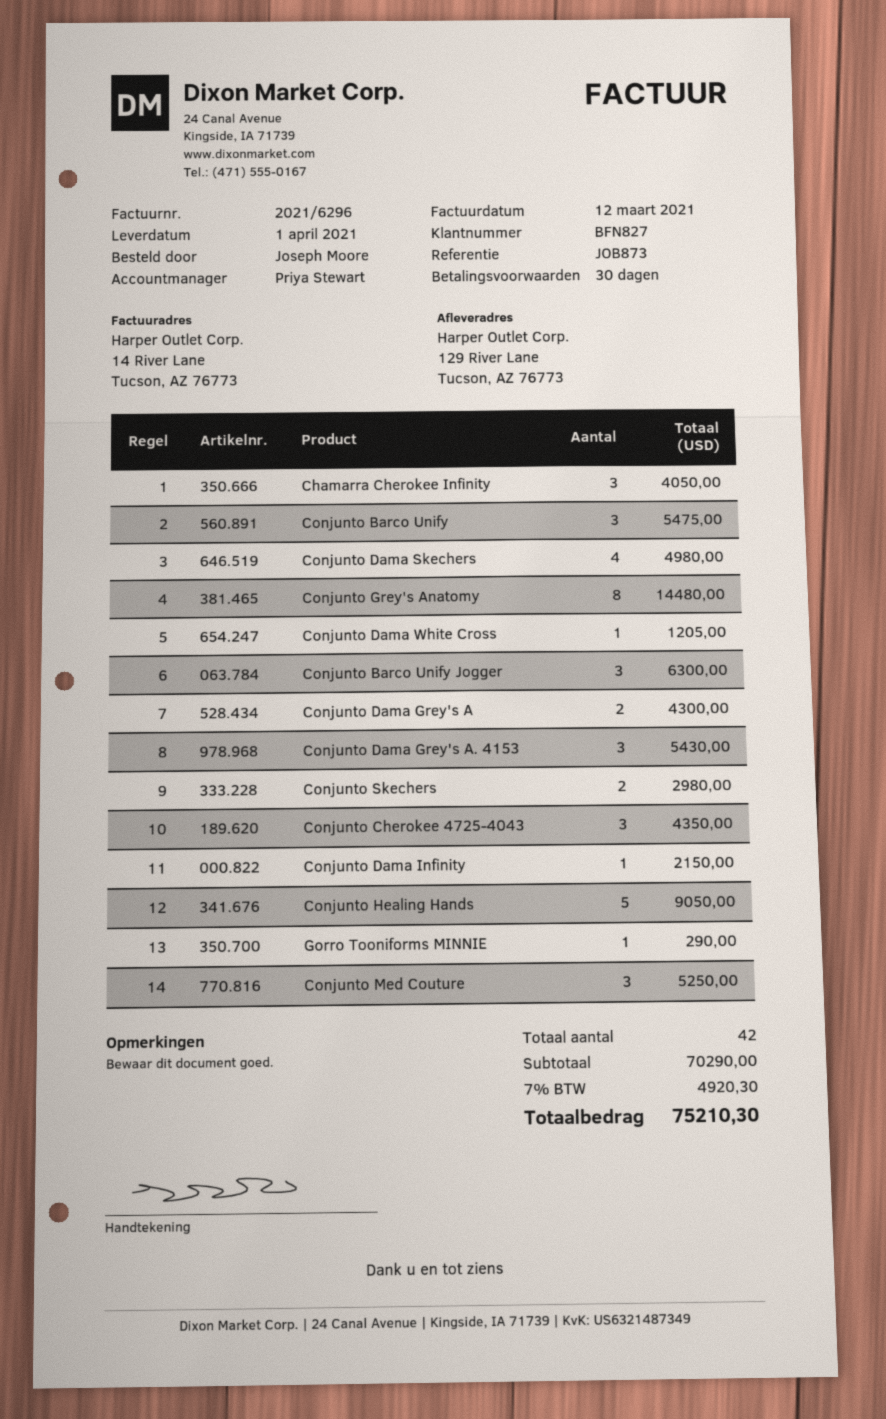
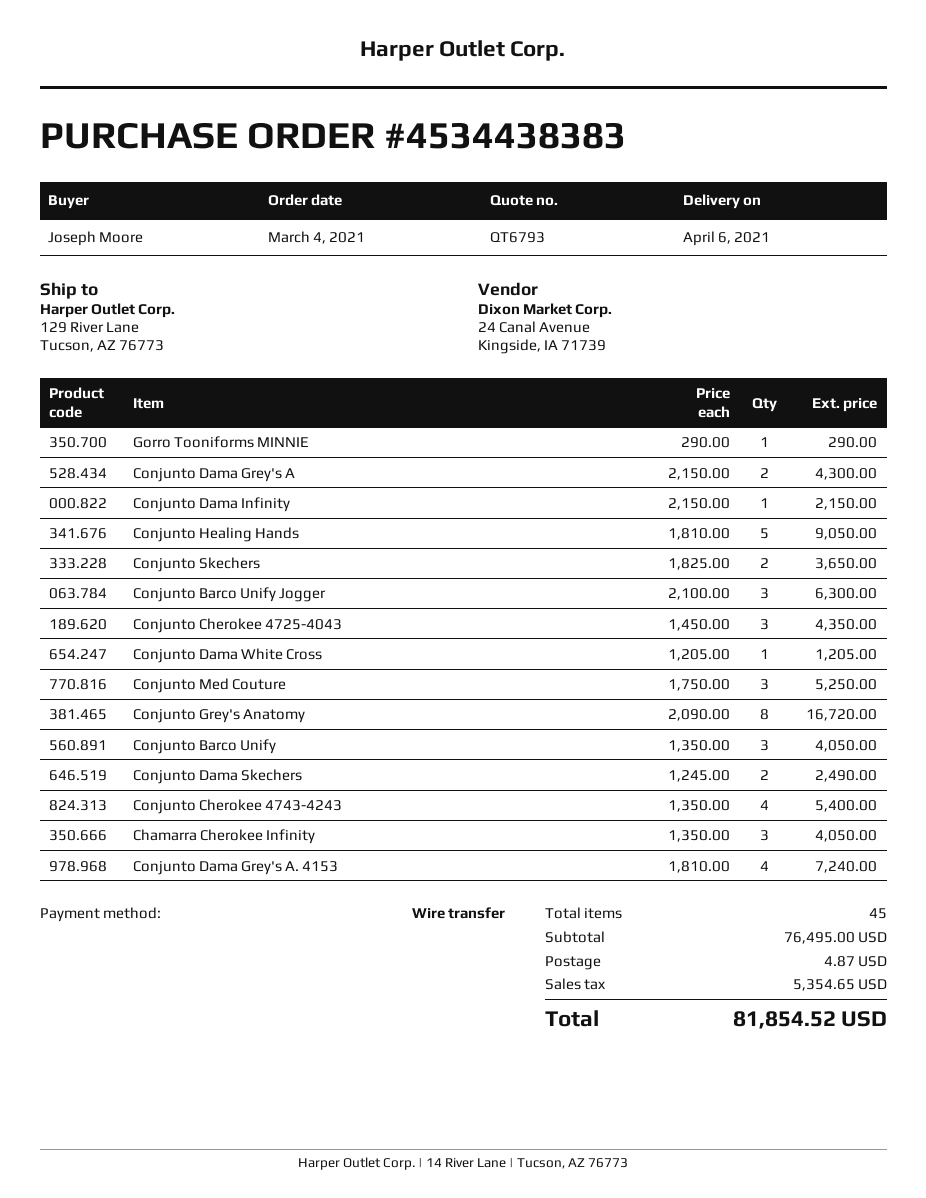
delivery date: 2021-04-01 -> 2021-04-06
Conjunto Barco Unify: 3 for 5475.00 -> 3 for 4050.00
Conjunto Dama Skechers: 4 for 4980.00 -> 2 for 2490.00
Conjunto Grey's Anatomy: 8 for 14480.00 -> 8 for 16720.00
Conjunto Dama Grey's A. 4153: 3 for 5430.00 -> 4 for 7240.00
Conjunto Skechers: 2 for 2980.00 -> 2 for 3650.00
Conjunto Cherokee 4743-4243: none -> 4 for 5400.00
total quantity: 42 -> 45
subtotal: 70290.00 -> 76495.00
shipping: none -> 4.87
tax: 4920.30 -> 5354.65
total: 75210.30 -> 81854.52

